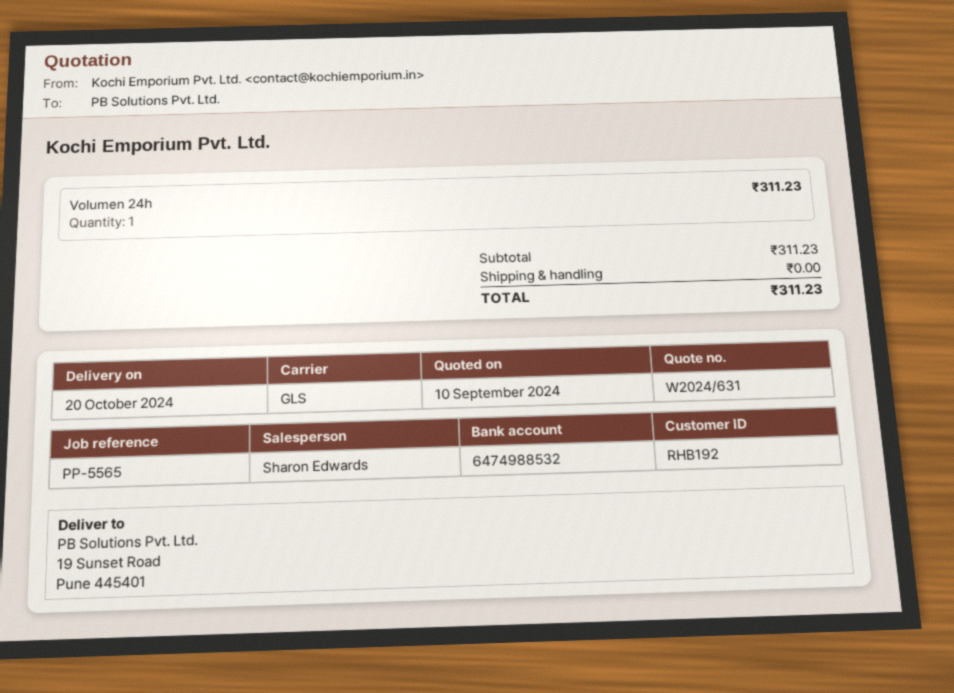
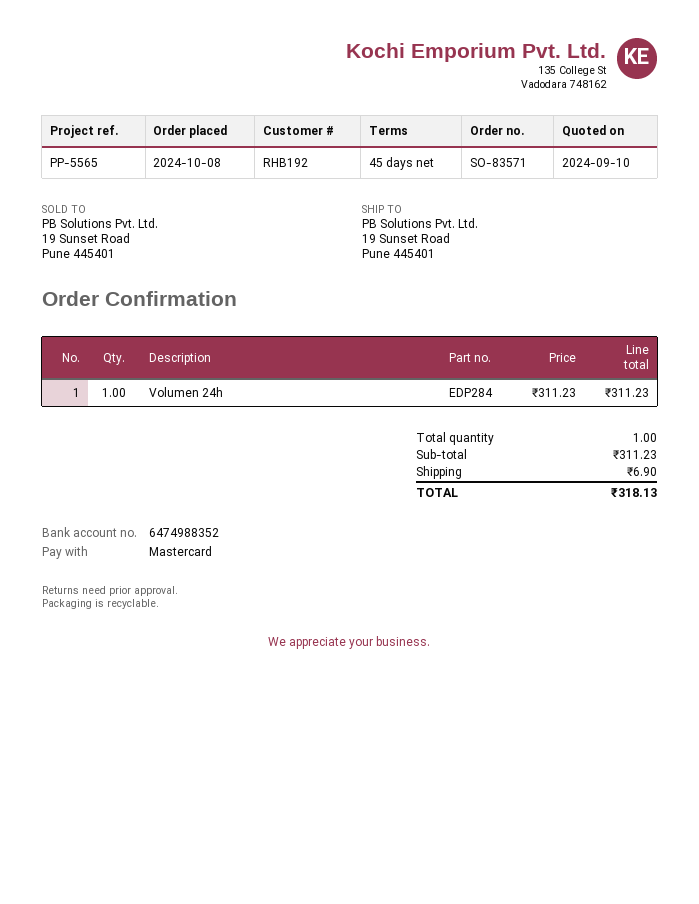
bank account: 6474988532 -> 6474988352
shipping: 0.00 -> 6.90
total: 311.23 -> 318.13

